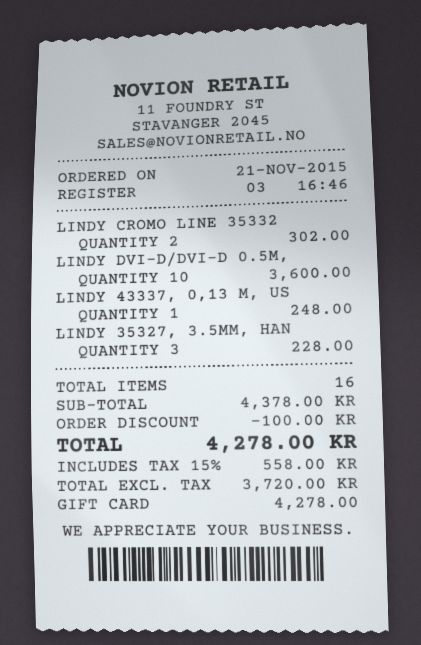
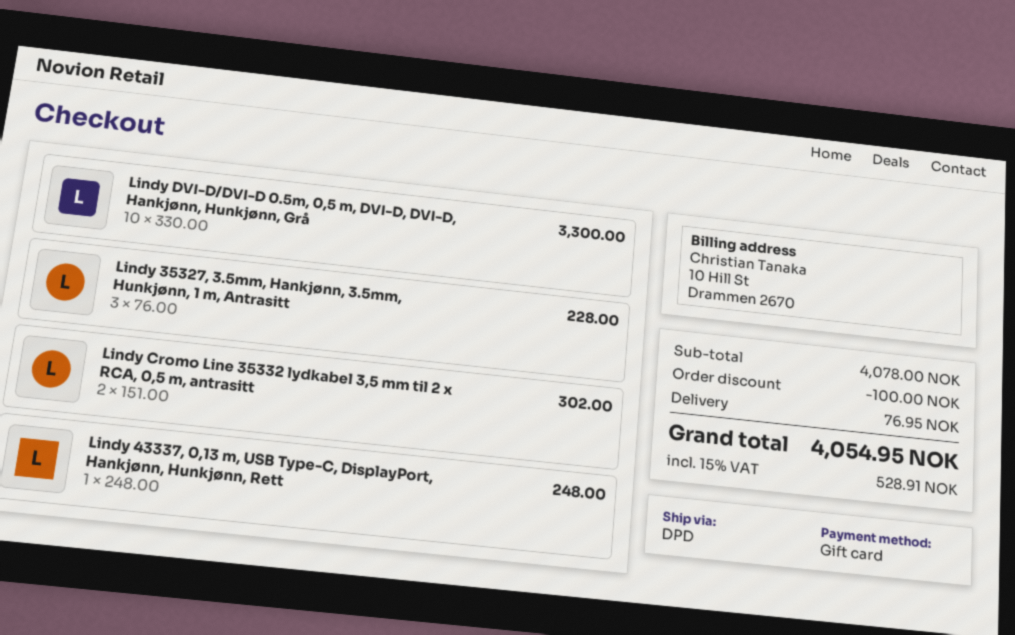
LINDY DVI-D/DVI-D 0.5M,: 10 for 3600.00 -> 10 for 3300.00
subtotal: 4378.00 -> 4078.00
shipping: none -> 76.95
tax: 15% = 558.00 -> 15% = 528.91
total: 4278.00 -> 4054.95

